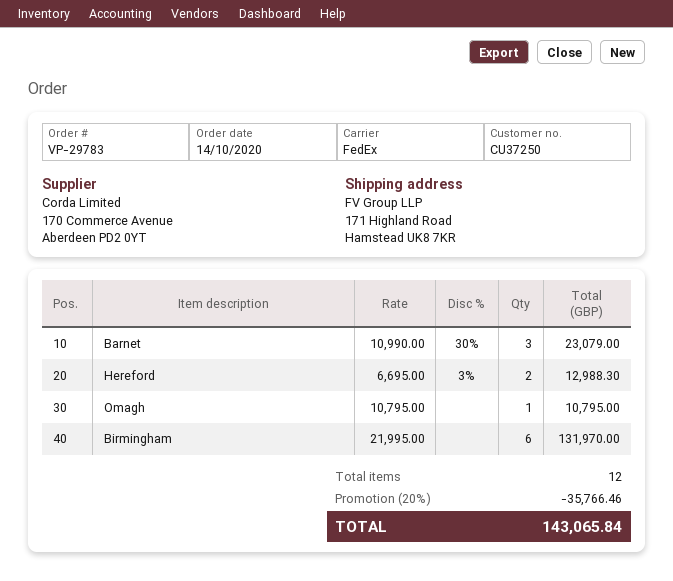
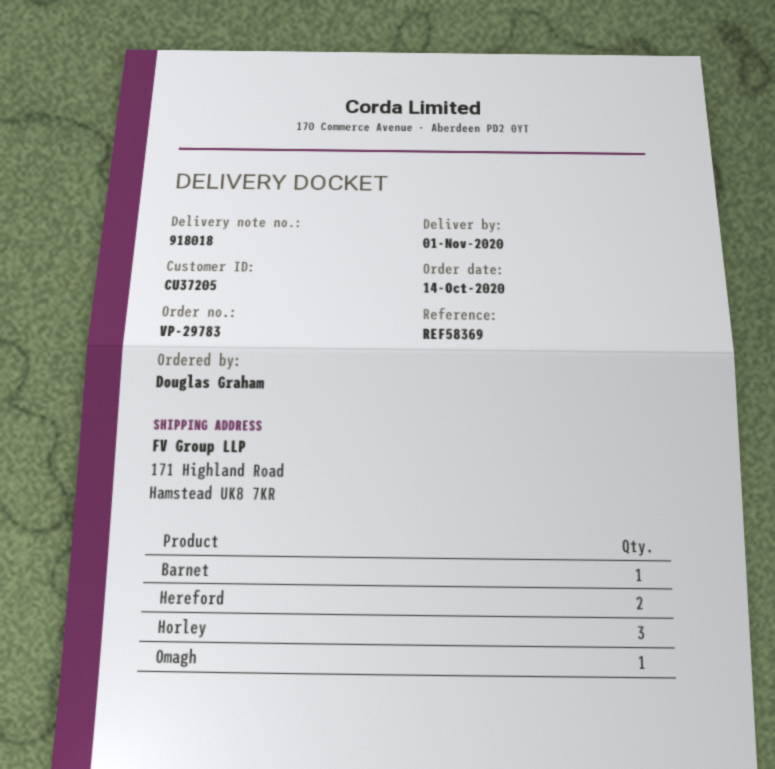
customer number: CU37250 -> CU37205
Barnet: 3 -> 1
Birmingham: 6 -> none
Horley: none -> 3

